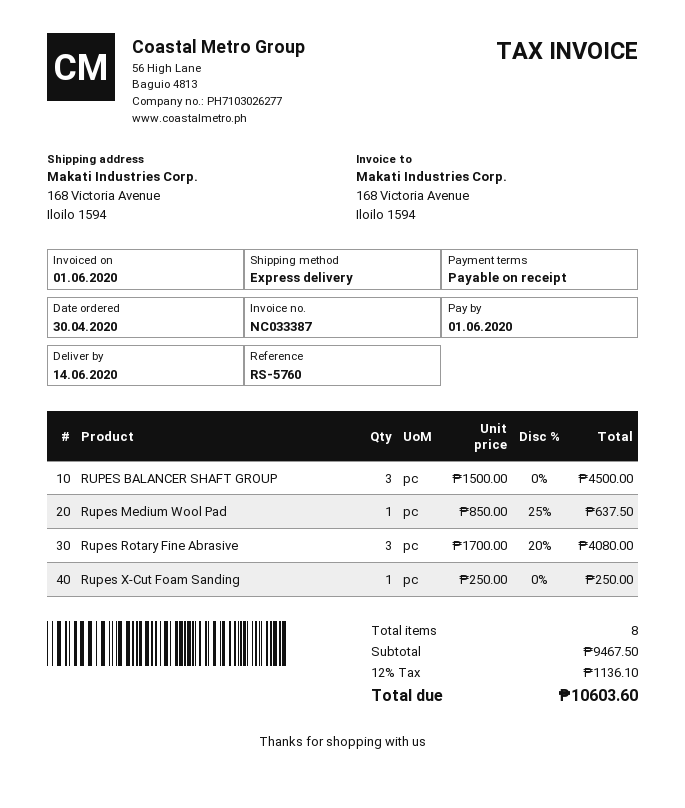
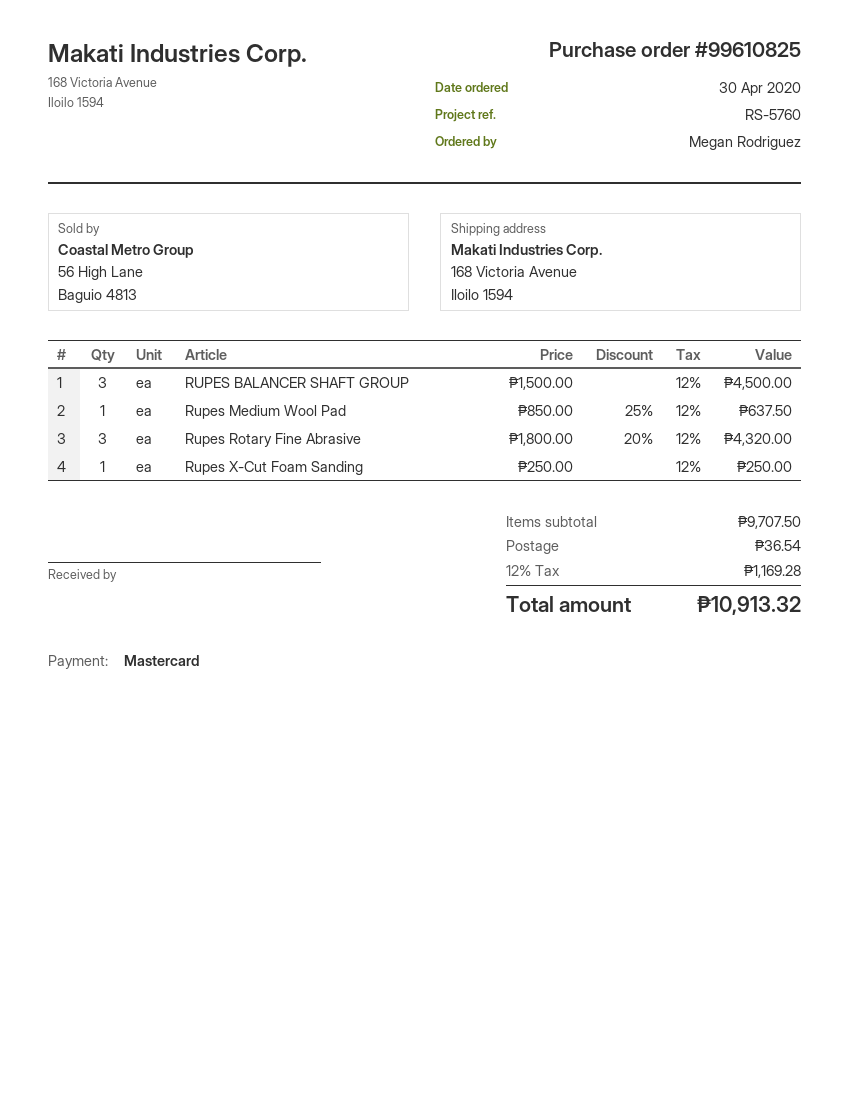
Rupes Rotary Fine Abrasive: 3 x 1700.00 - 20% = 4080.00 -> 3 x 1800.00 - 20% = 4320.00
subtotal: 9467.50 -> 9707.50
shipping: none -> 36.54
tax: 12% = 1136.10 -> 12% = 1169.28
total: 10603.60 -> 10913.32

